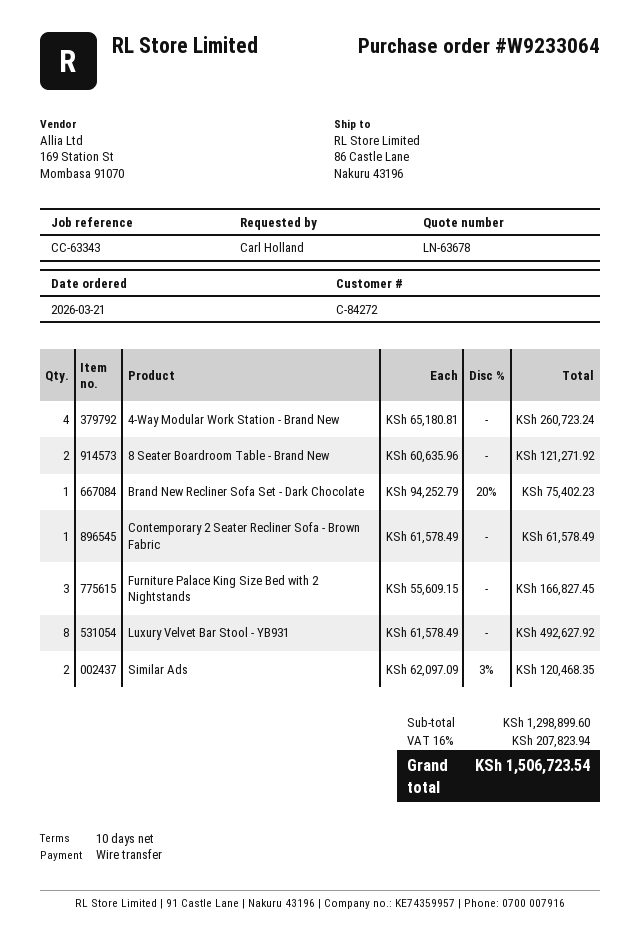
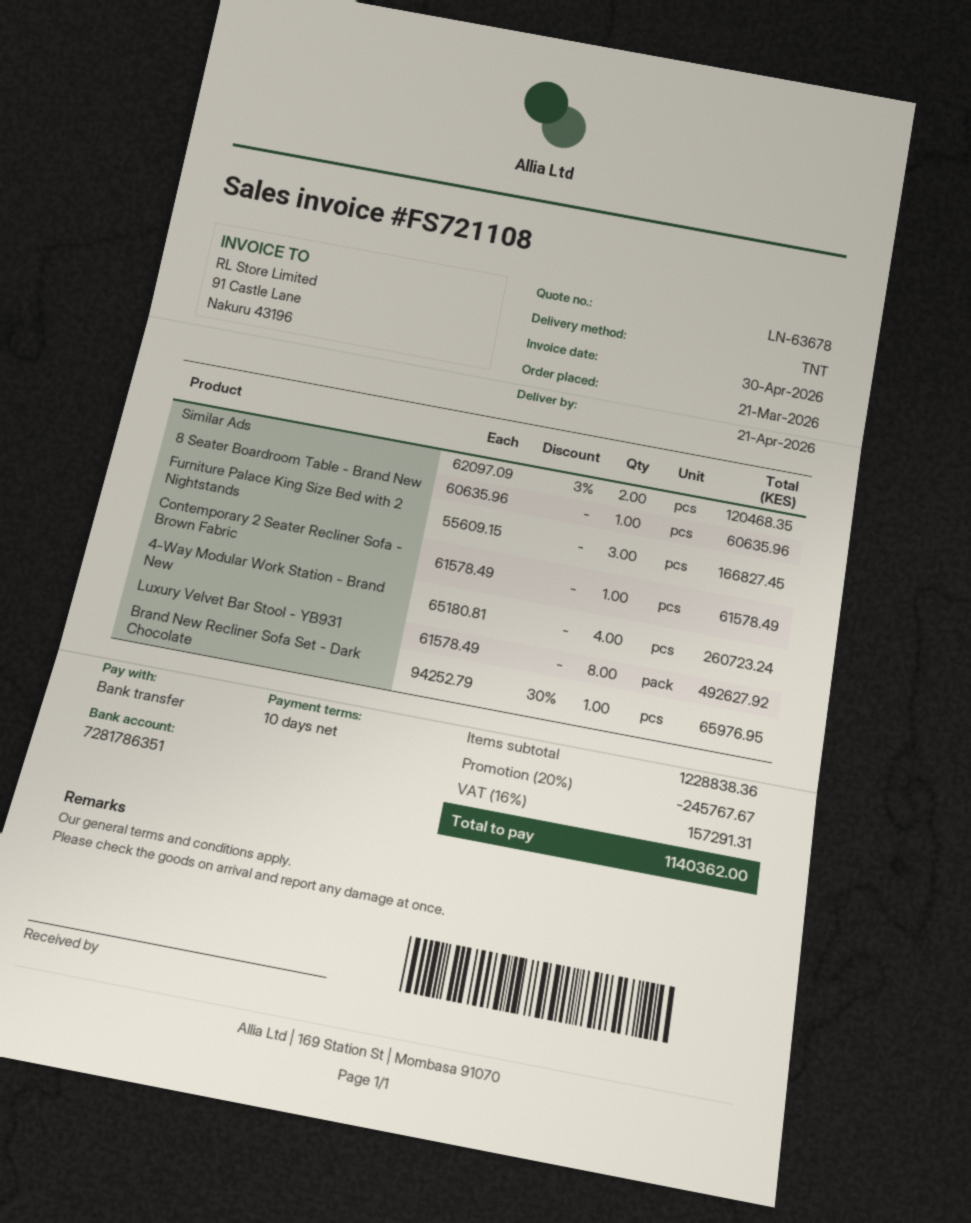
8 Seater Boardroom Table - Brand New: 2 x 60635.96 = 121271.92 -> 1 x 60635.96 = 60635.96
Brand New Recliner Sofa Set - Dark Chocolate: 1 x 94252.79 - 20% = 75402.23 -> 1 x 94252.79 - 30% = 65976.95
subtotal: 1298899.60 -> 1228838.36
discount: none -> 20% = 245767.67
tax: 16% = 207823.94 -> 16% = 157291.31
total: 1506723.54 -> 1140362.00

